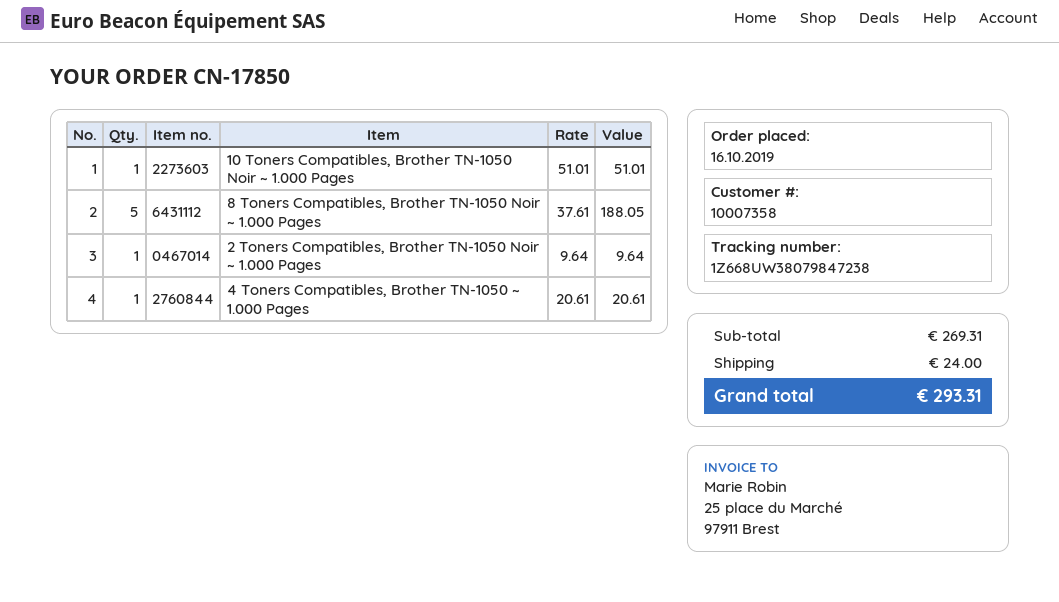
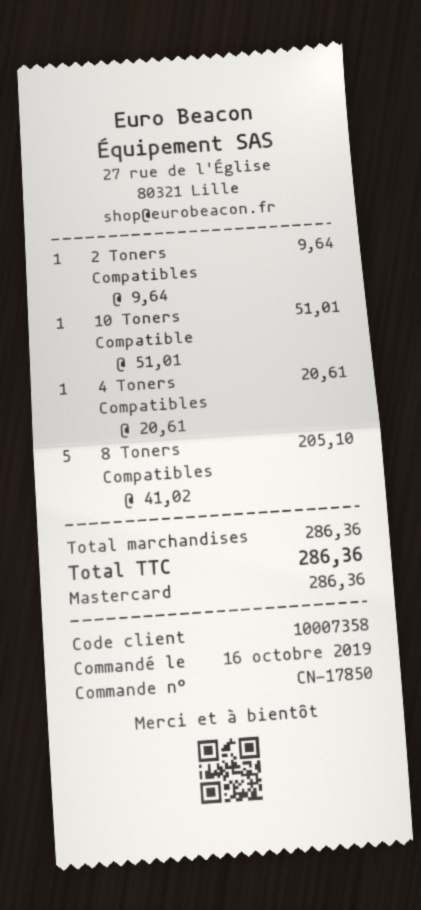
8 Toners Compatibles, Brother TN-1050 Noir ~ 1.000 Pages: 5 x 37.61 = 188.05 -> 5 x 41.02 = 205.10
subtotal: 269.31 -> 286.36
shipping: 24.00 -> none
total: 293.31 -> 286.36

